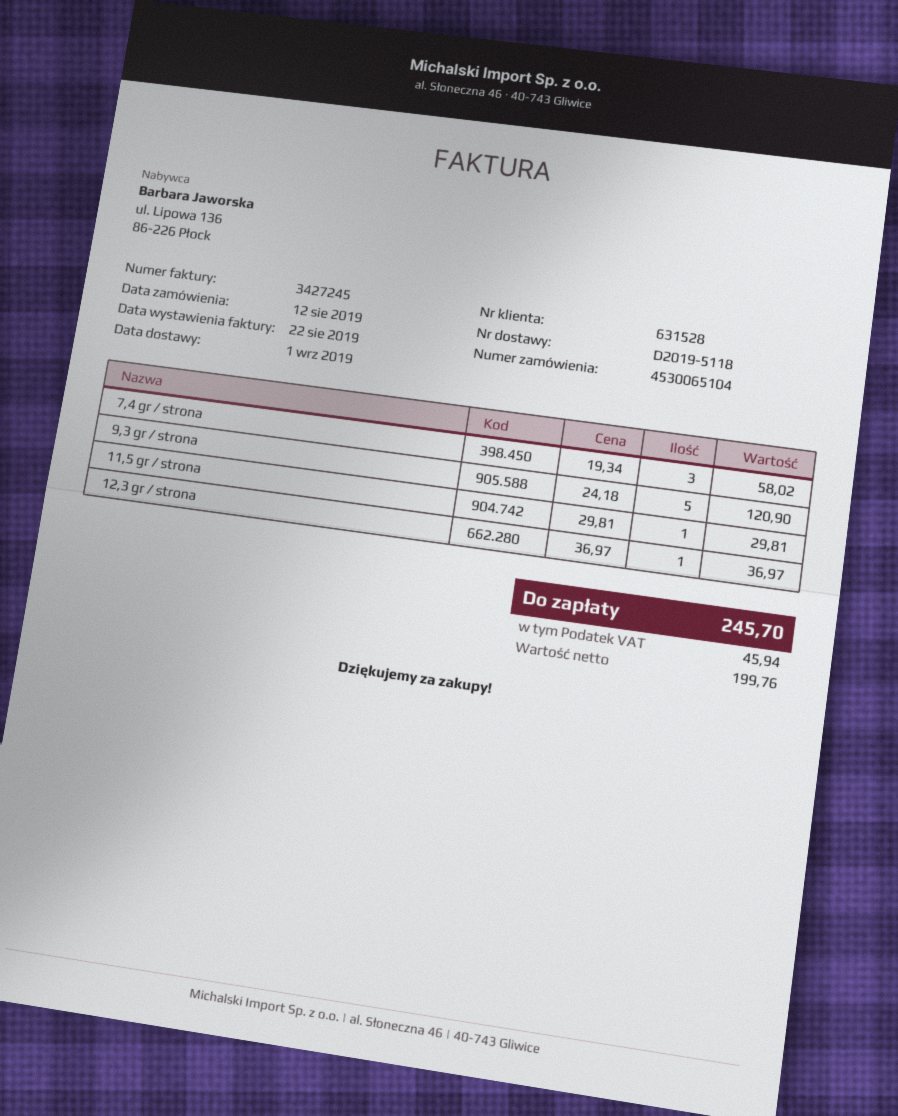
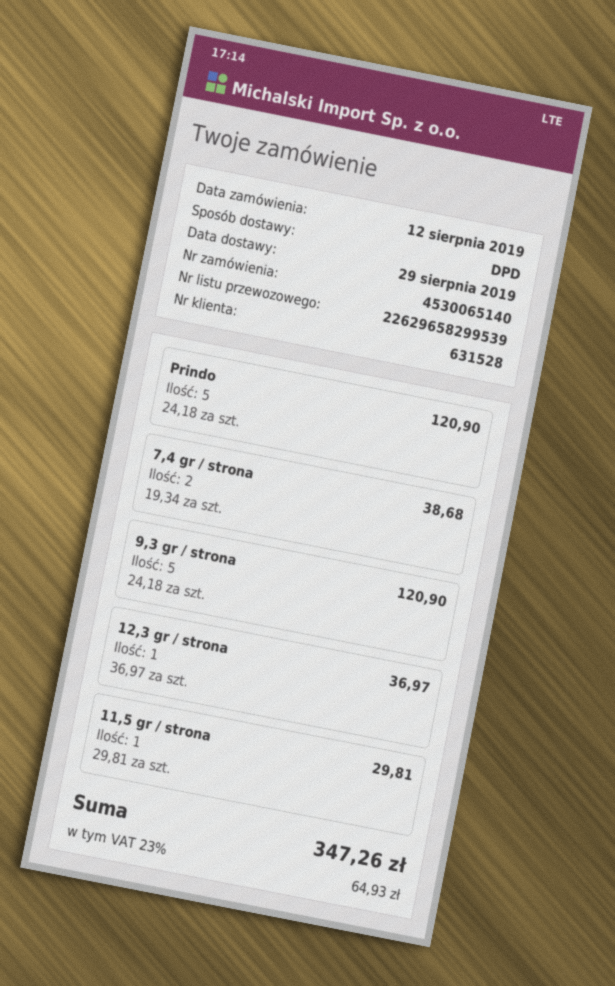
order number: 4530065104 -> 4530065140
delivery date: 2019-09-01 -> 2019-08-29
7,4 gr / strona: 3 x 19.34 = 58.02 -> 2 x 19.34 = 38.68
Prindo: none -> 5 x 24.18 = 120.90
tax: 45.94 -> 64.93
total: 245.70 -> 347.26

